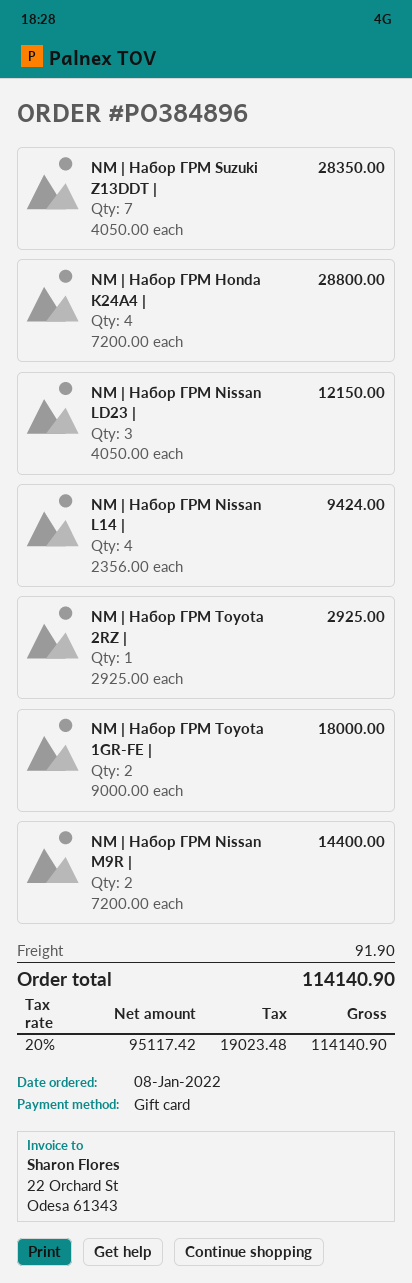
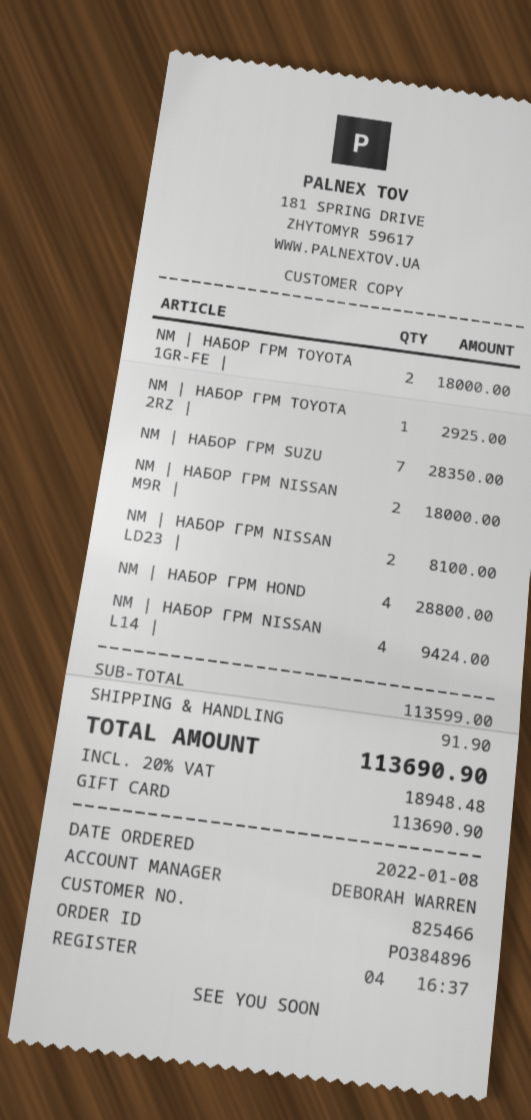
NM | Набор ГРМ Nissan LD23 |: 3 for 12150.00 -> 2 for 8100.00
NM | Набор ГРМ Nissan M9R |: 2 for 14400.00 -> 2 for 18000.00
tax: 20% = 19023.48 -> 20% = 18948.48
total: 114140.90 -> 113690.90

